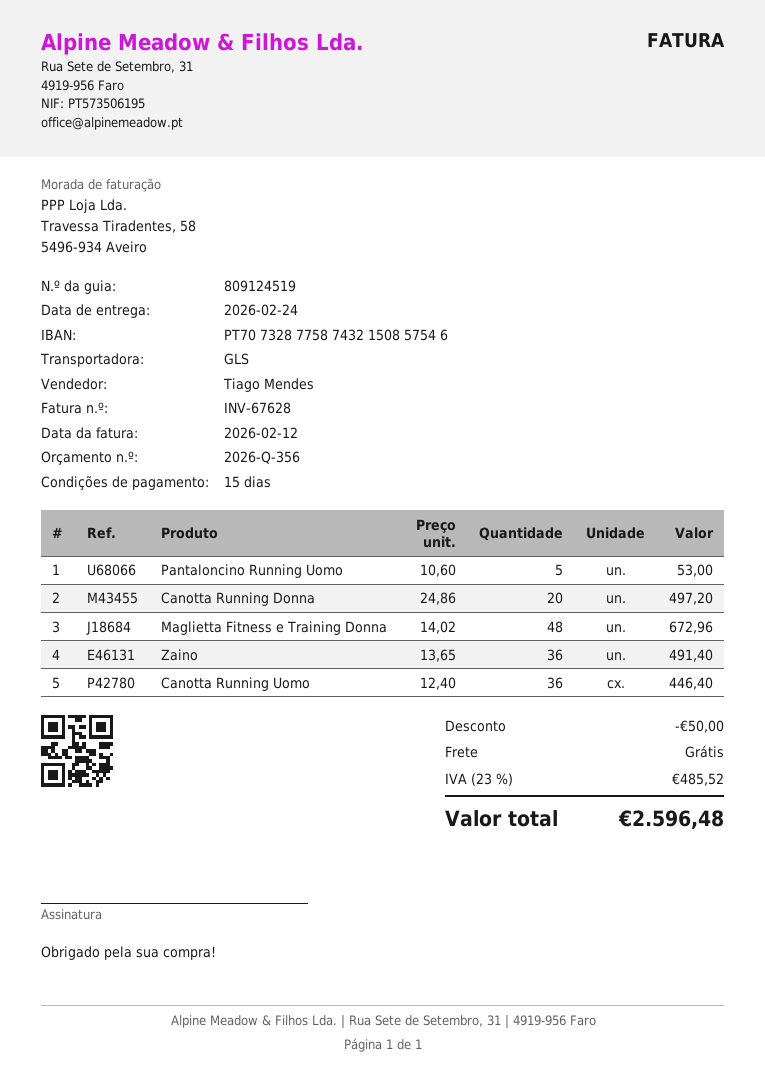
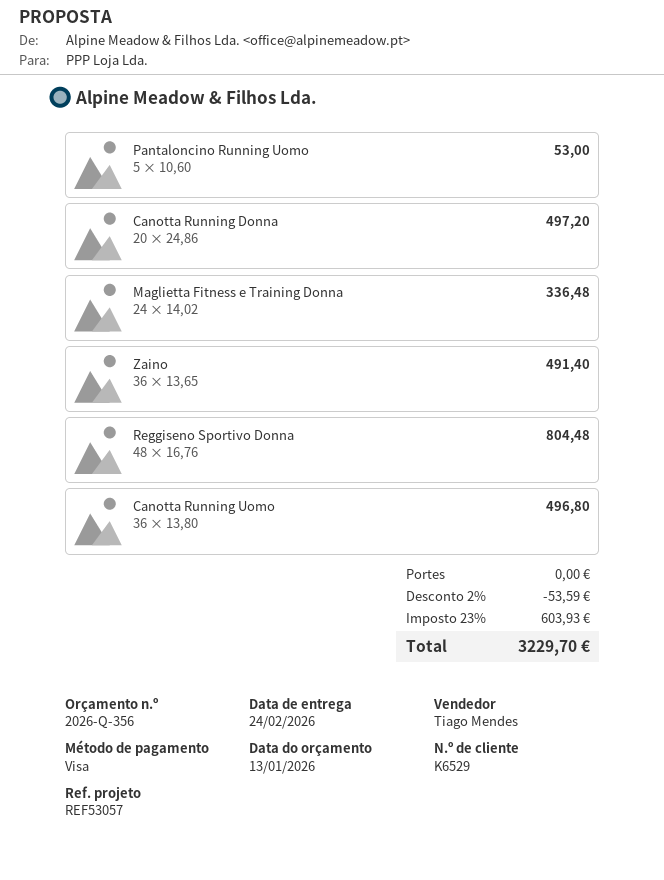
Maglietta Fitness e Training Donna: 48 x 14.02 = 672.96 -> 24 x 14.02 = 336.48
Canotta Running Uomo: 36 x 12.40 = 446.40 -> 36 x 13.80 = 496.80
Reggiseno Sportivo Donna: none -> 48 x 16.76 = 804.48
discount: 50.00 -> 53.59
tax: 23% = 485.52 -> 23% = 603.93
total: 2596.48 -> 3229.70

